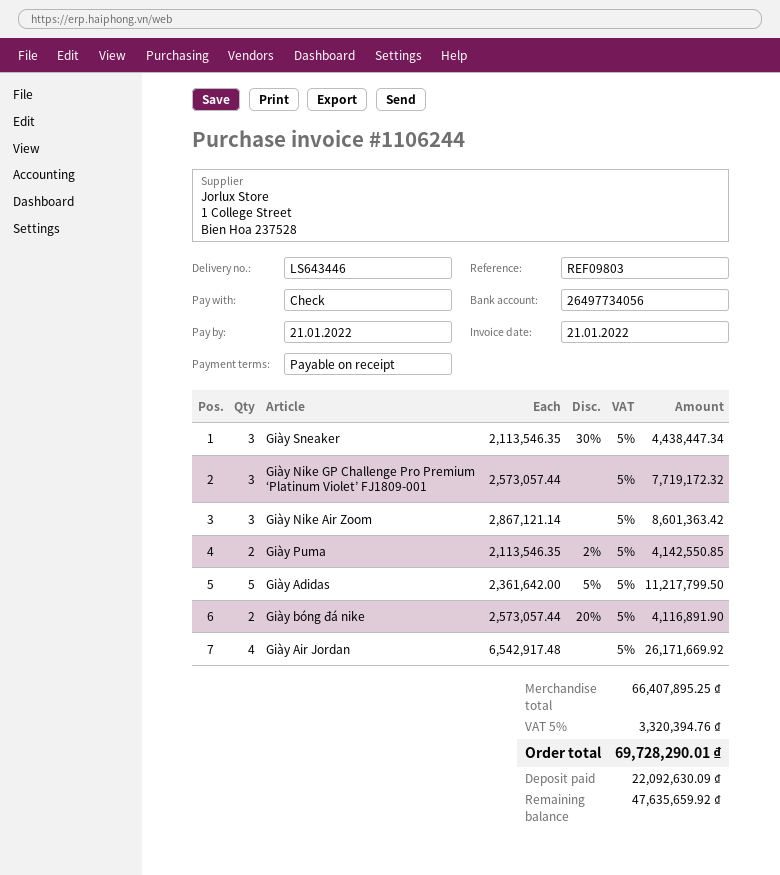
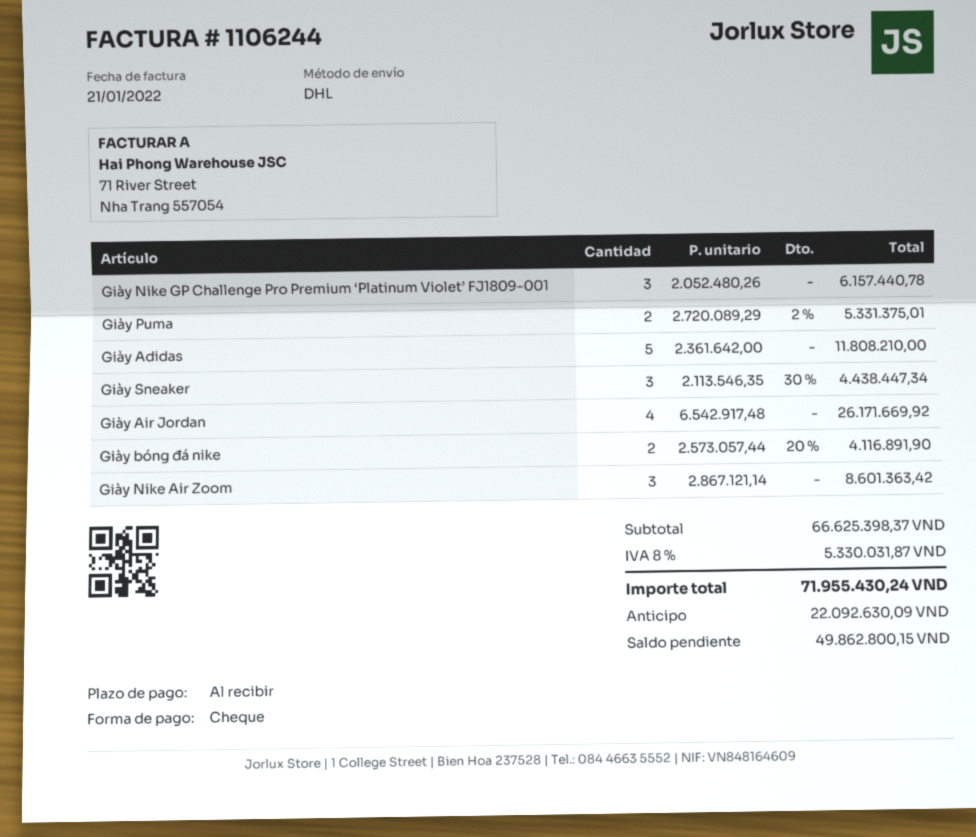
Giày Nike GP Challenge Pro Premium ‘Platinum Violet’ FJ1809-001: 3 x 2573057.44 = 7719172.32 -> 3 x 2052480.26 = 6157440.78
Giày Puma: 2 x 2113546.35 - 2% = 4142550.85 -> 2 x 2720089.29 - 2% = 5331375.01
Giày Adidas: 5 x 2361642.00 - 5% = 11217799.50 -> 5 x 2361642.00 = 11808210.00
subtotal: 66407895.25 -> 66625398.37
tax: 5% = 3320394.76 -> 8% = 5330031.87
total: 69728290.01 -> 71955430.24
balance: 47635659.92 -> 49862800.15

